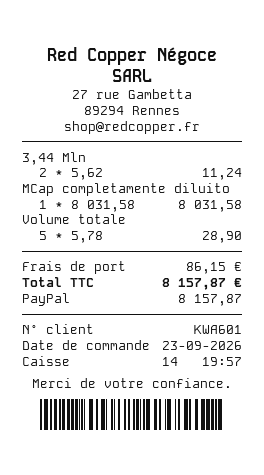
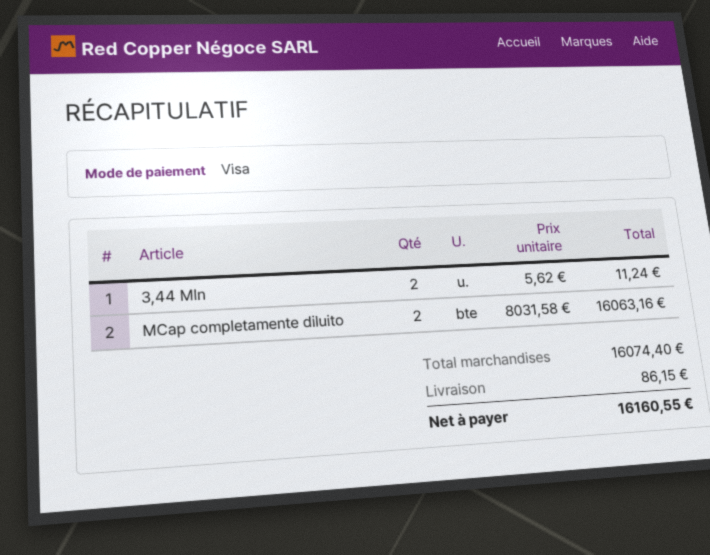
payment method: PayPal -> Visa
MCap completamente diluito: 1 x 8031.58 = 8031.58 -> 2 x 8031.58 = 16063.16
Volume totale: 5 x 5.78 = 28.90 -> none
total: 8157.87 -> 16160.55

